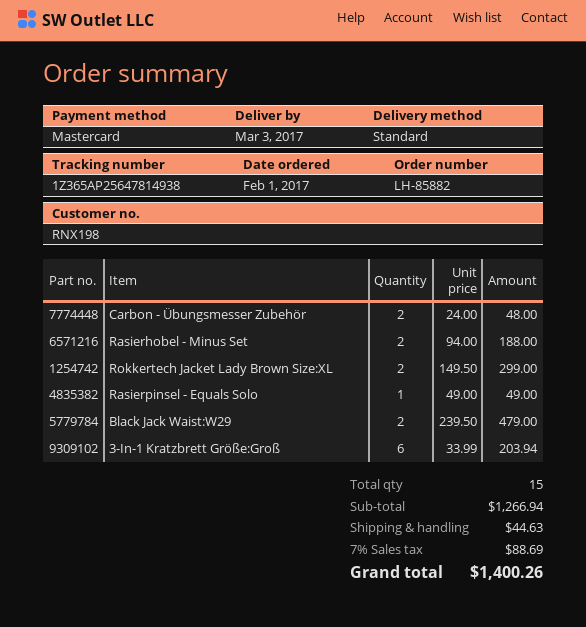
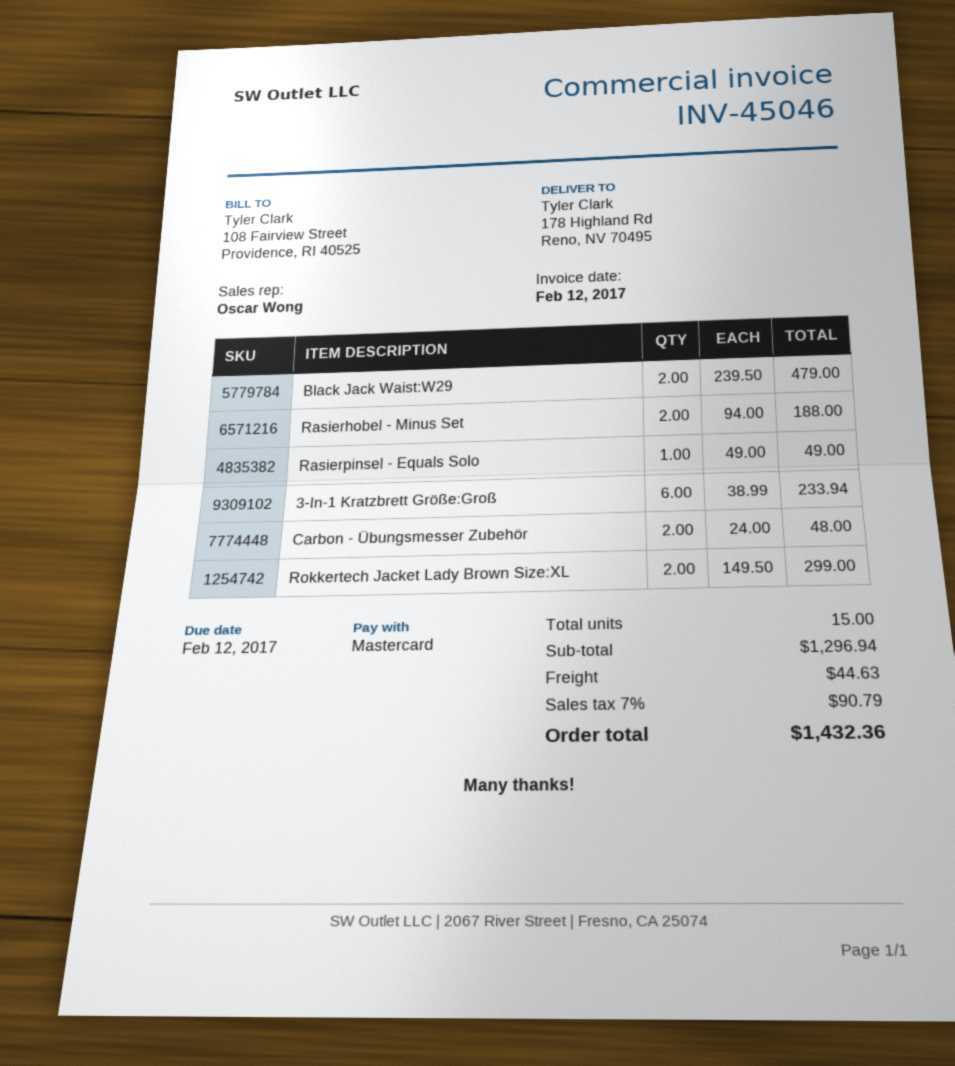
3-In-1 Kratzbrett Größe:Groß: 6 x 33.99 = 203.94 -> 6 x 38.99 = 233.94
subtotal: 1266.94 -> 1296.94
tax: 7% = 88.69 -> 7% = 90.79
total: 1400.26 -> 1432.36

